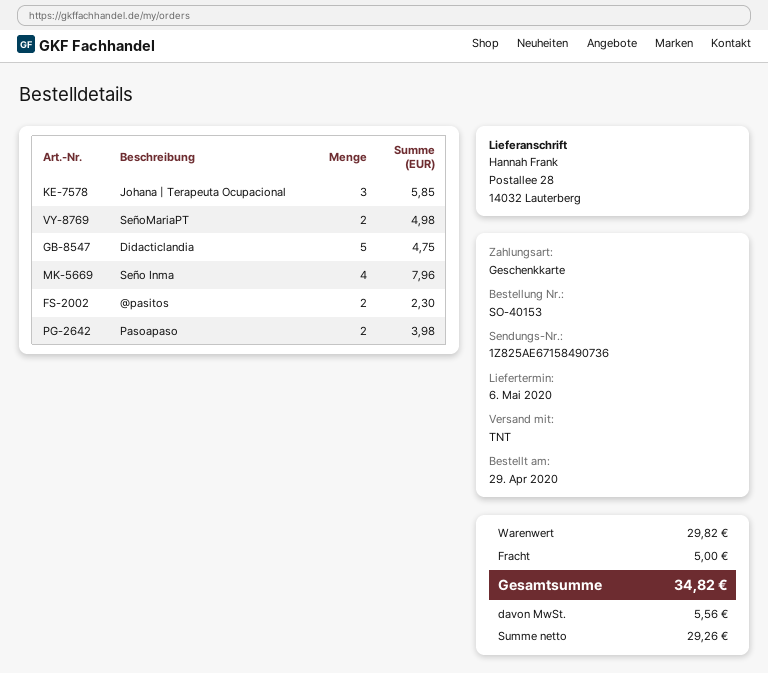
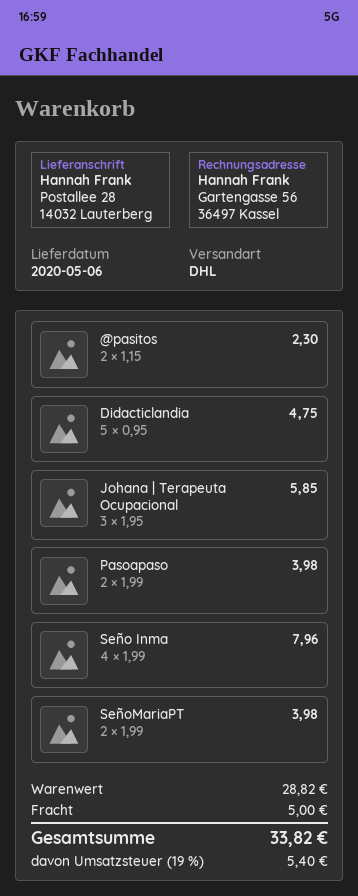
shipping method: TNT -> DHL
SeñoMariaPT: 2 for 4.98 -> 2 for 3.98
subtotal: 29.82 -> 28.82
tax: 5.56 -> 5.40
total: 34.82 -> 33.82

